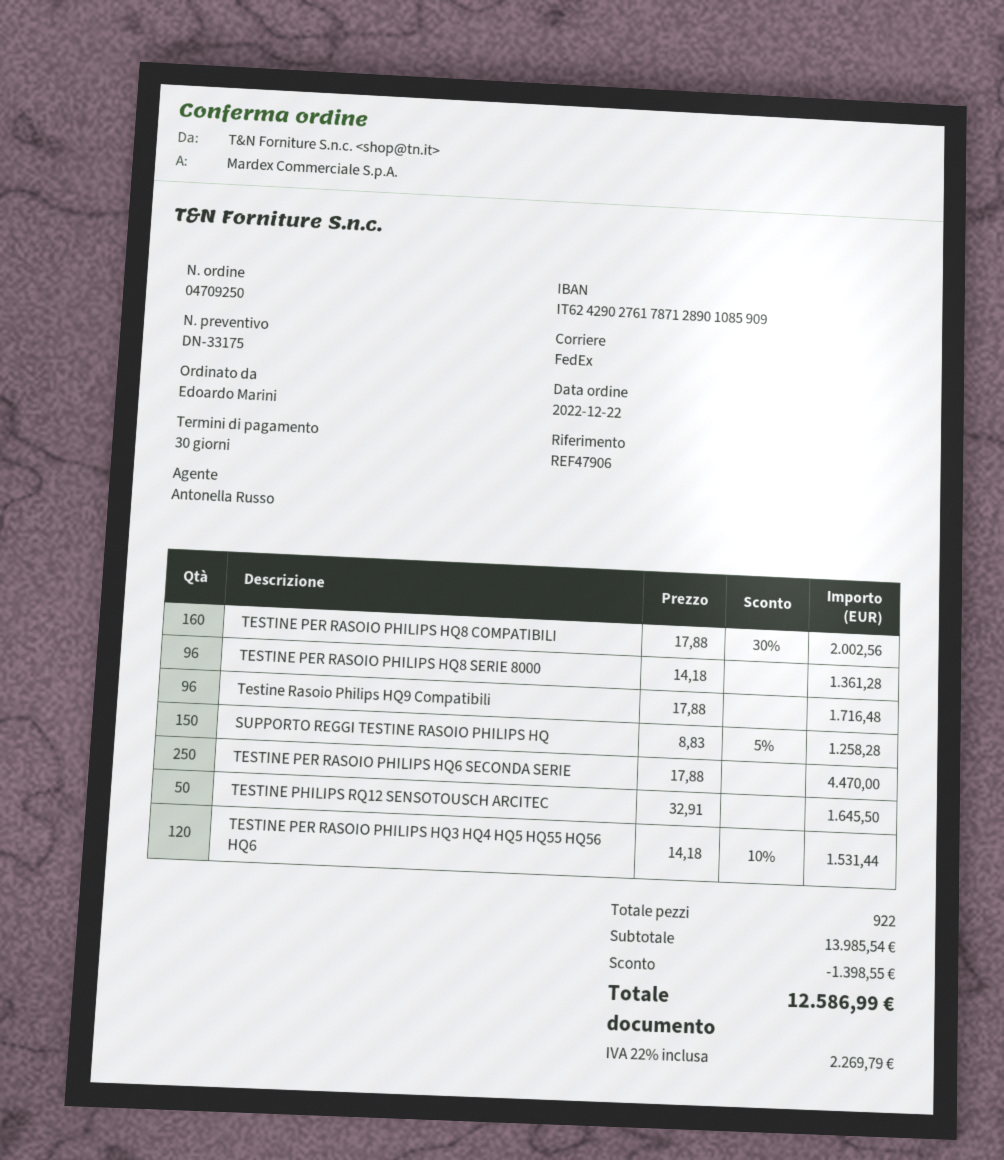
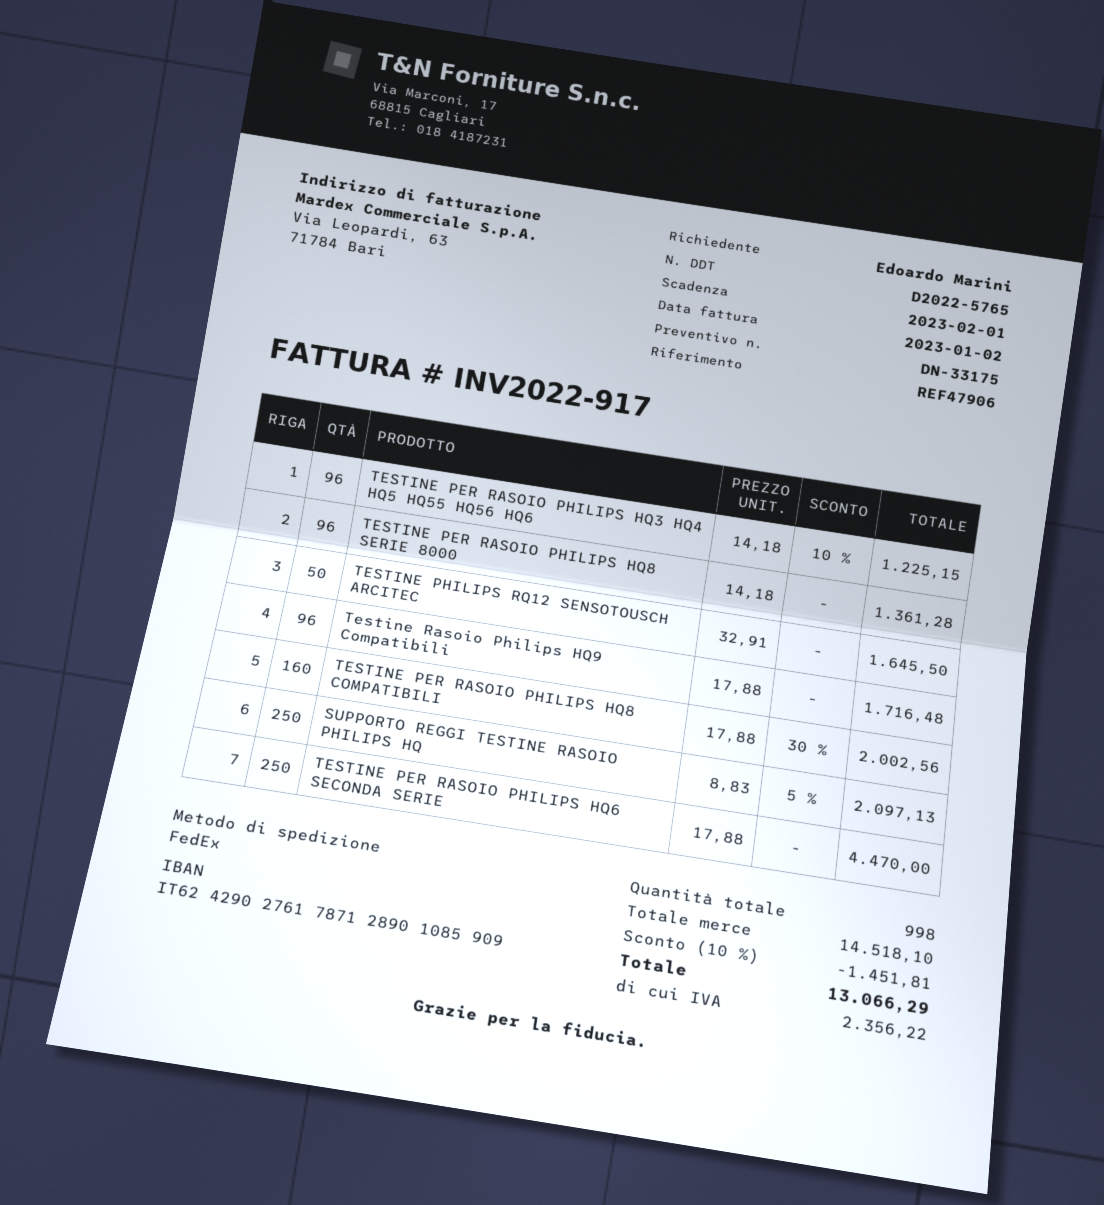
SUPPORTO REGGI TESTINE RASOIO PHILIPS HQ: 150 x 8.83 - 5% = 1258.28 -> 250 x 8.83 - 5% = 2097.13
TESTINE PER RASOIO PHILIPS HQ3 HQ4 HQ5 HQ55 HQ56 HQ6: 120 x 14.18 - 10% = 1531.44 -> 96 x 14.18 - 10% = 1225.15
total quantity: 922 -> 998
subtotal: 13985.54 -> 14518.10
discount: 1398.55 -> 1451.81
tax: 2269.79 -> 2356.22
total: 12586.99 -> 13066.29

